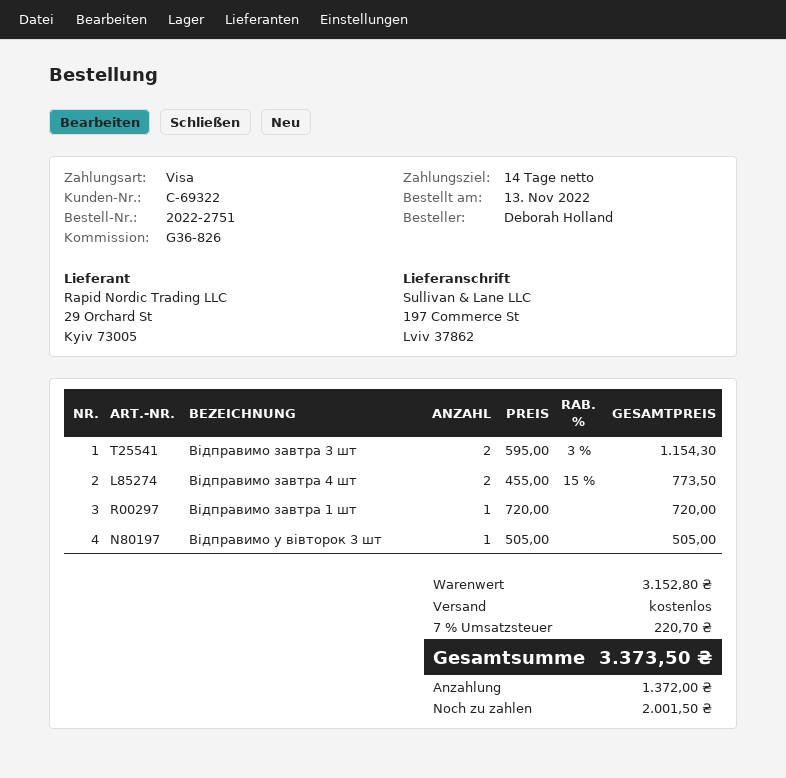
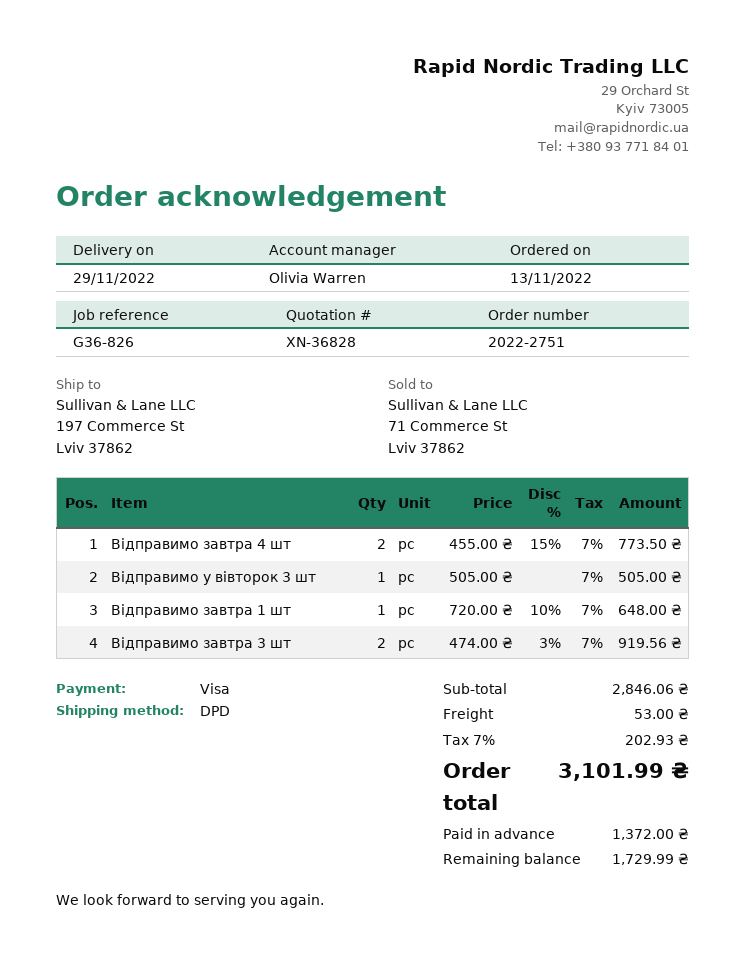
Відправимо завтра 3 шт: 2 x 595.00 - 3% = 1154.30 -> 2 x 474.00 - 3% = 919.56
Відправимо завтра 1 шт: 1 x 720.00 = 720.00 -> 1 x 720.00 - 10% = 648.00
subtotal: 3152.80 -> 2846.06
shipping: 0.00 -> 53.00
tax: 7% = 220.70 -> 7% = 202.93
total: 3373.50 -> 3101.99
balance: 2001.50 -> 1729.99

